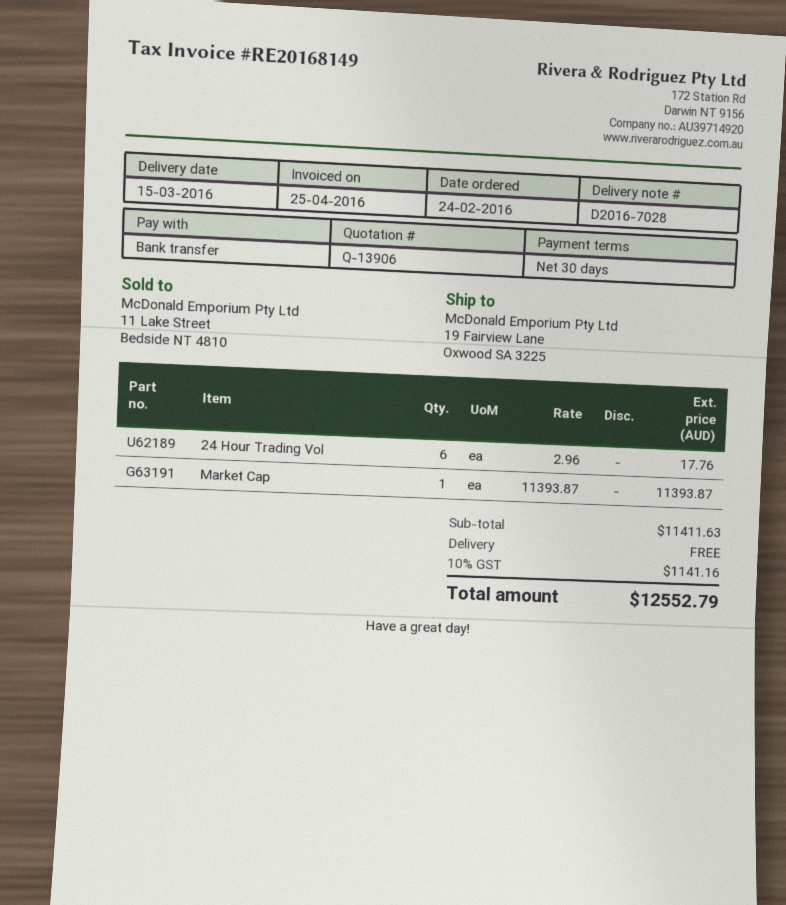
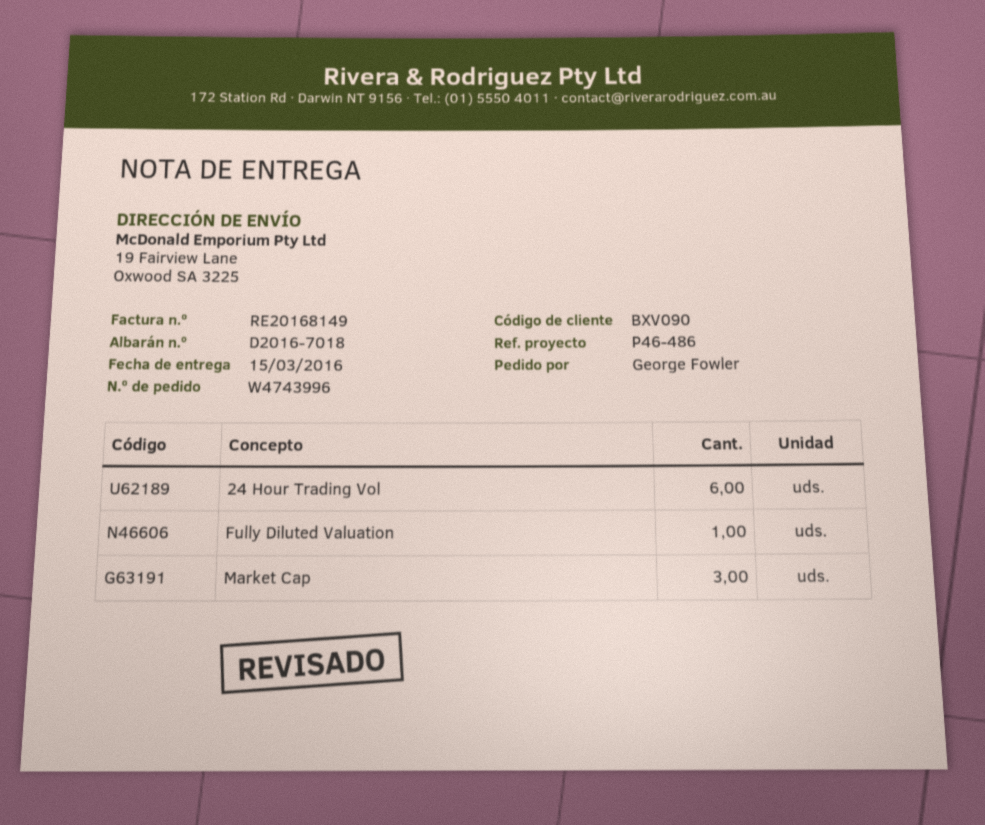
delivery note number: D2016-7028 -> D2016-7018
Market Cap: 1 -> 3
Fully Diluted Valuation: none -> 1

